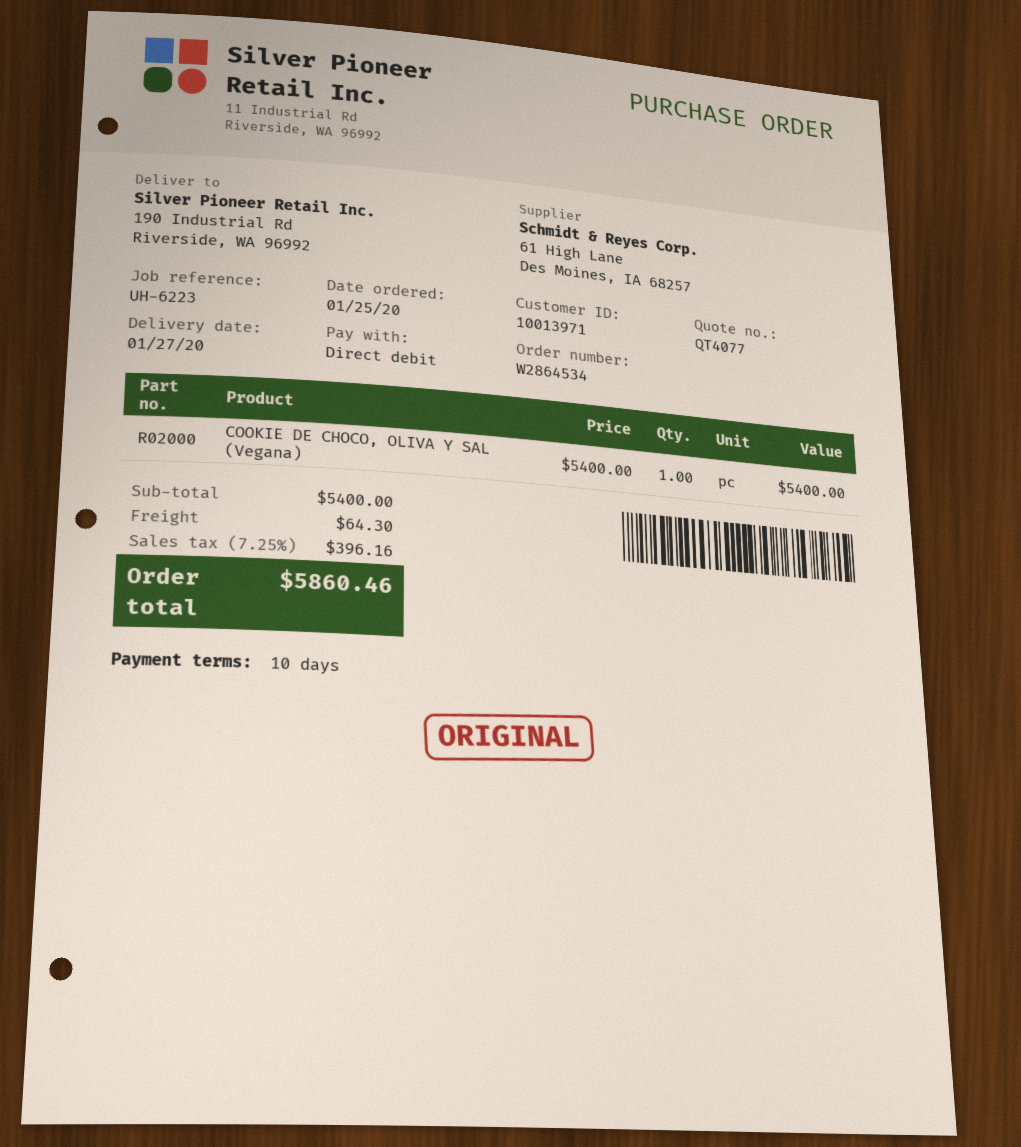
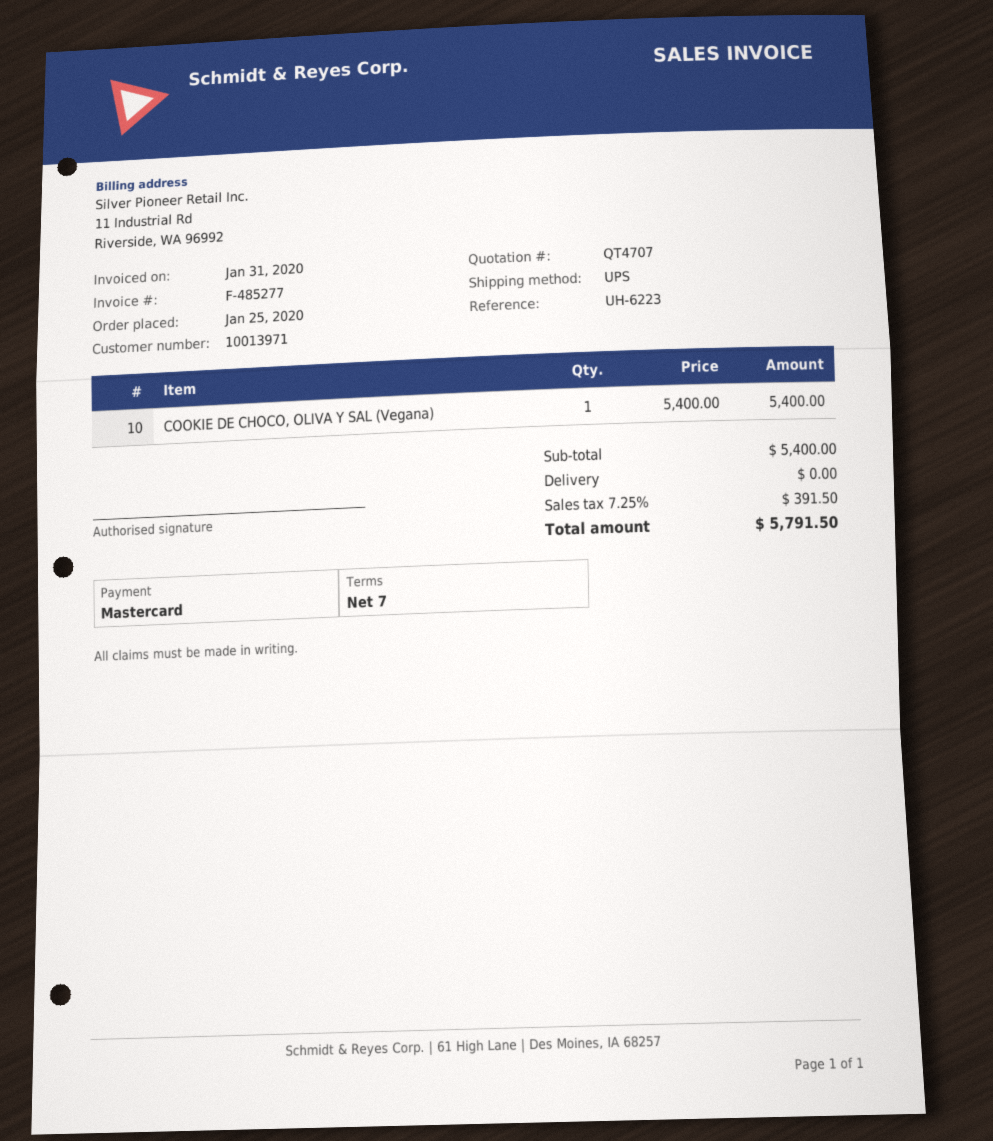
quote number: QT4077 -> QT4707
payment terms: 10 days -> 7 days
payment method: direct debit -> Mastercard
shipping: 64.30 -> 0.00
tax: 7.25% = 396.16 -> 7.25% = 391.50
total: 5860.46 -> 5791.50

